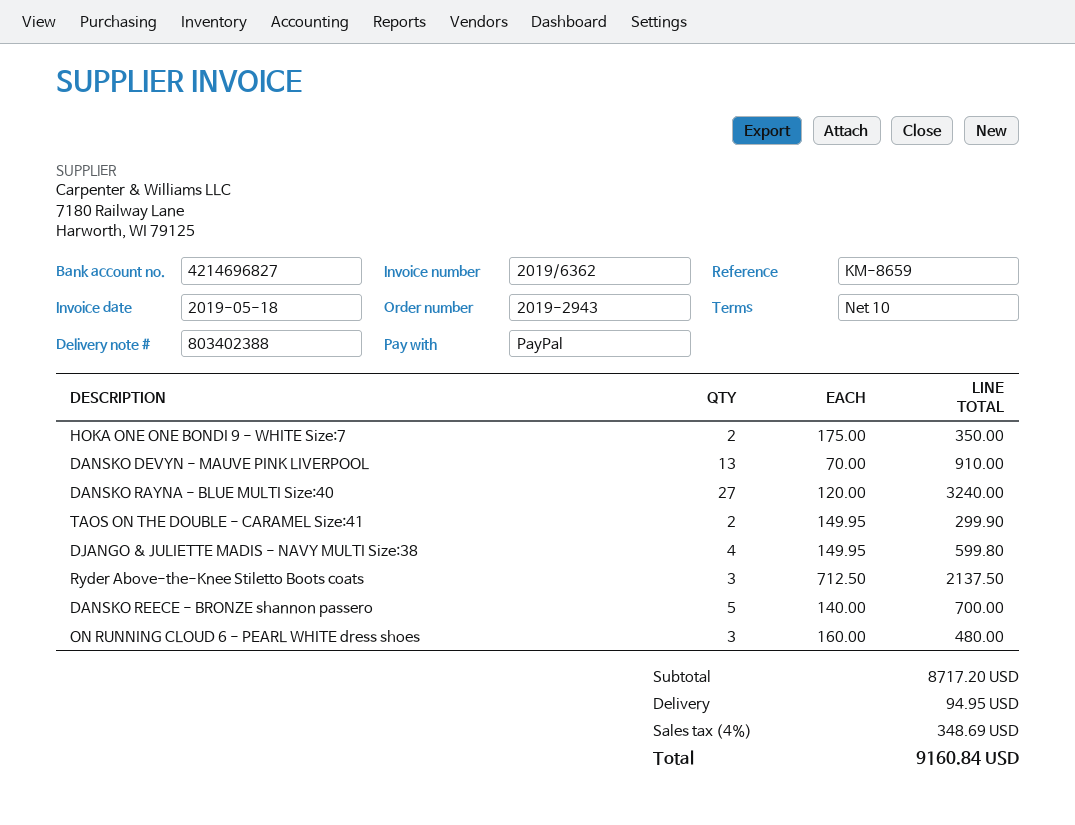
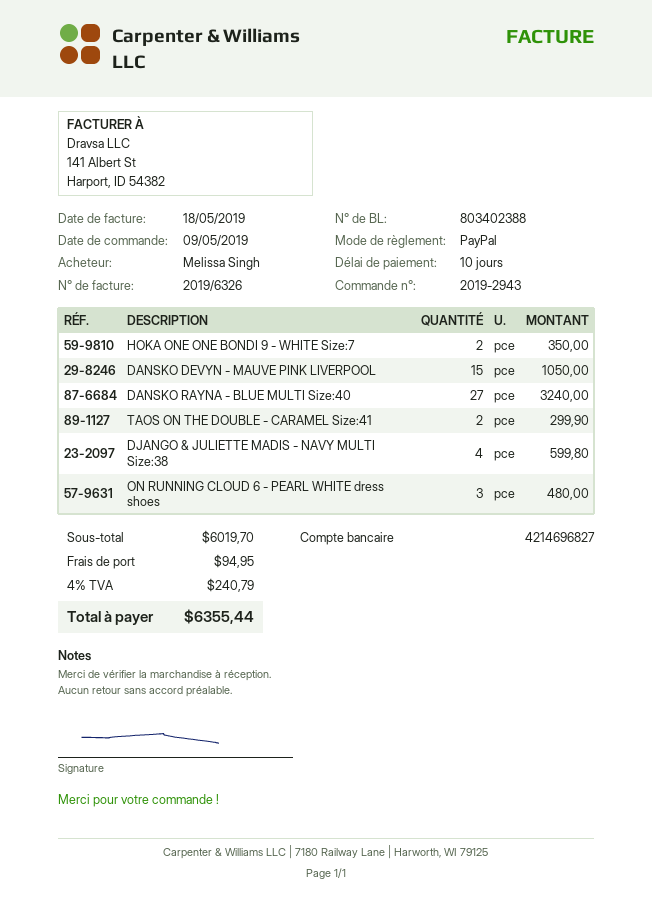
invoice number: 2019/6362 -> 2019/6326
DANSKO DEVYN - MAUVE PINK LIVERPOOL: 13 for 910.00 -> 15 for 1050.00
Ryder Above-the-Knee Stiletto Boots coats: 3 for 2137.50 -> none
DANSKO REECE - BRONZE shannon passero: 5 for 700.00 -> none
subtotal: 8717.20 -> 6019.70
tax: 4% = 348.69 -> 4% = 240.79
total: 9160.84 -> 6355.44

